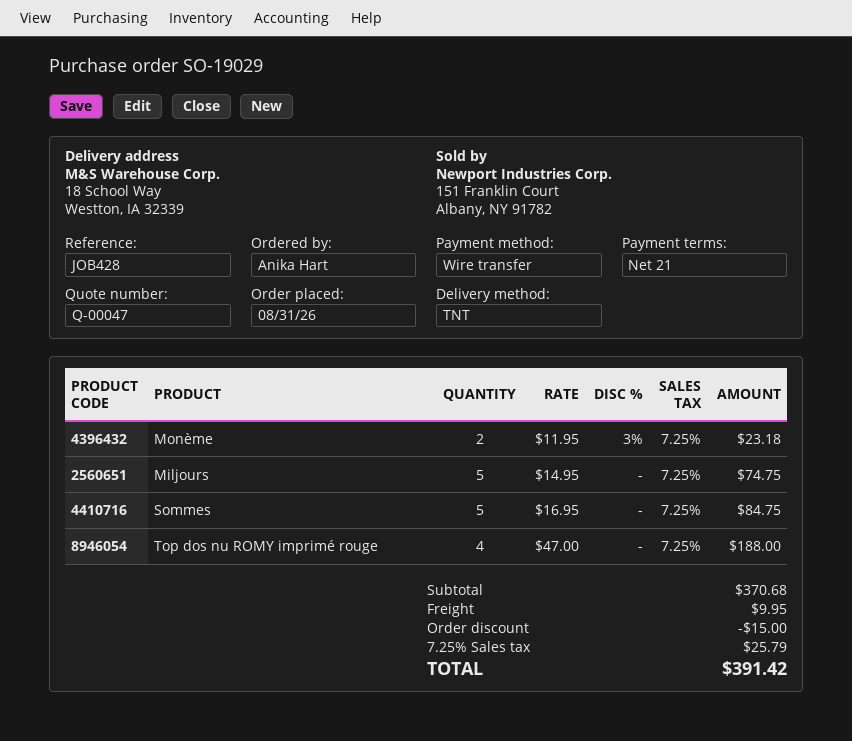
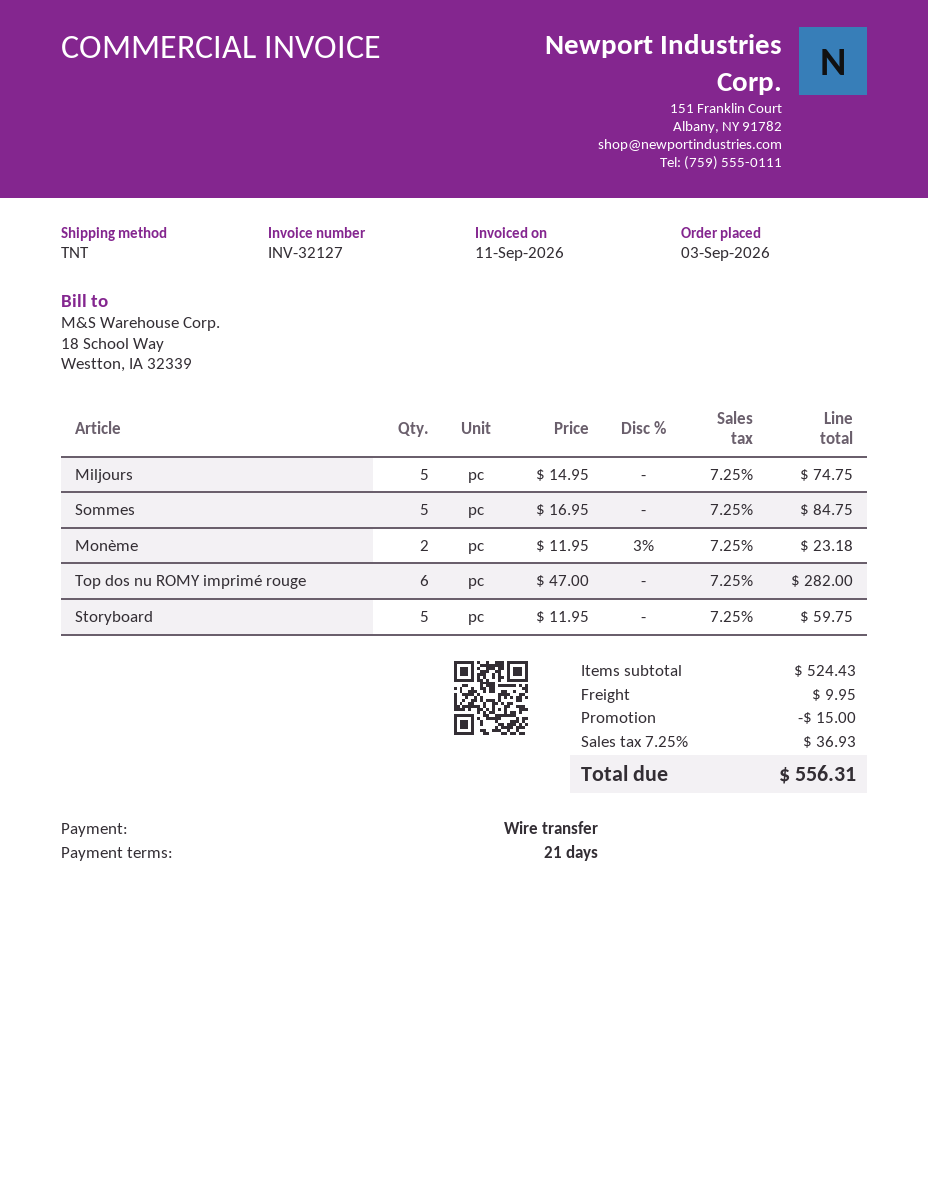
order date: 2026-08-31 -> 2026-09-03
Top dos nu ROMY imprimé rouge: 4 x 47.00 = 188.00 -> 6 x 47.00 = 282.00
Storyboard: none -> 5 x 11.95 = 59.75
subtotal: 370.68 -> 524.43
tax: 7.25% = 25.79 -> 7.25% = 36.93
total: 391.42 -> 556.31

